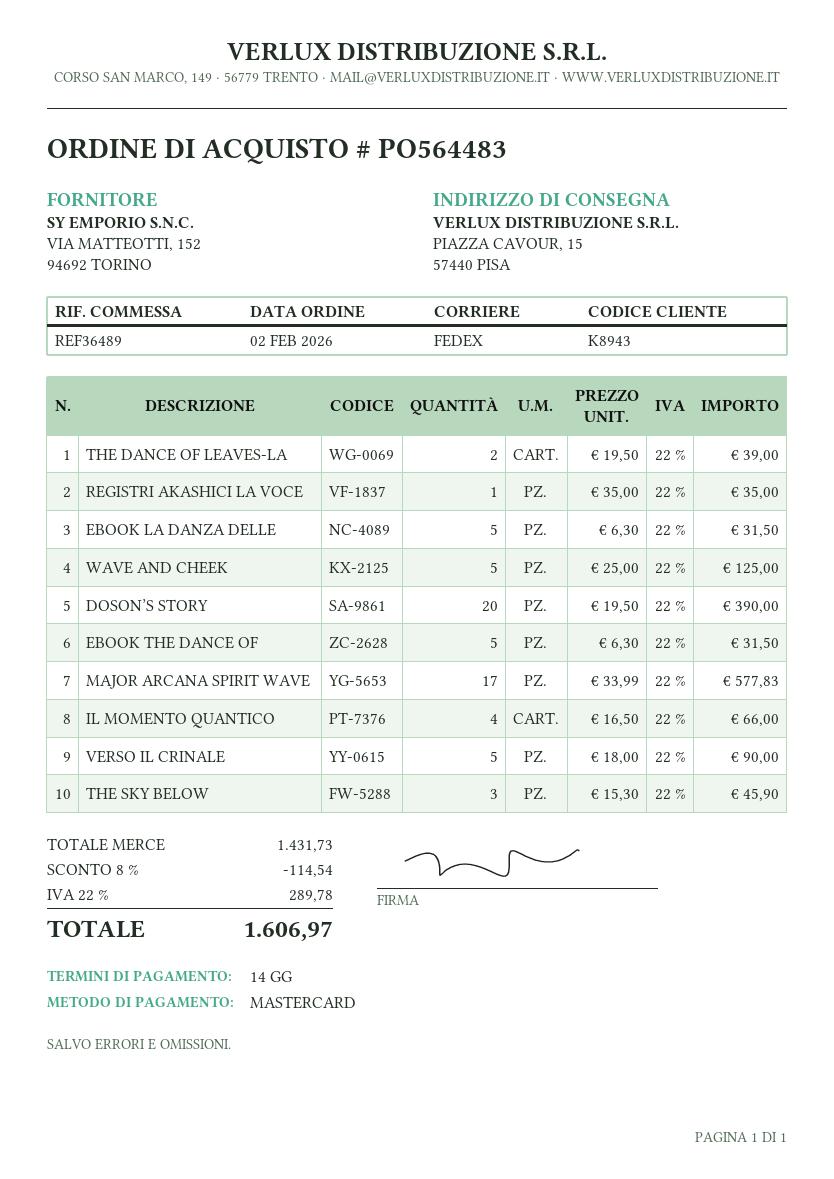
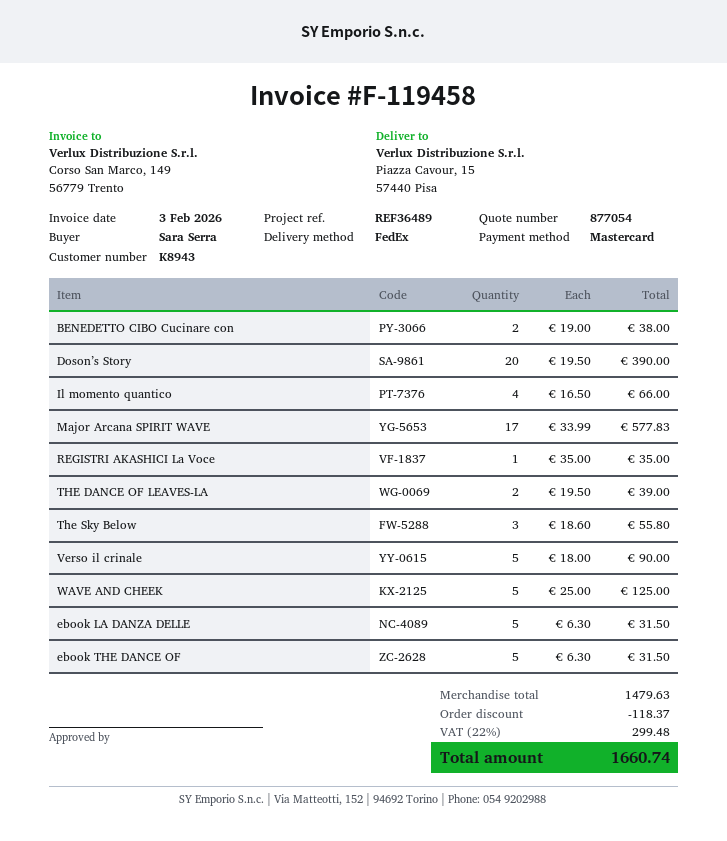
THE SKY BELOW: 3 x 15.30 = 45.90 -> 3 x 18.60 = 55.80
BENEDETTO CIBO Cucinare con: none -> 2 x 19.00 = 38.00
subtotal: 1431.73 -> 1479.63
discount: 114.54 -> 118.37
tax: 22% = 289.78 -> 22% = 299.48
total: 1606.97 -> 1660.74

